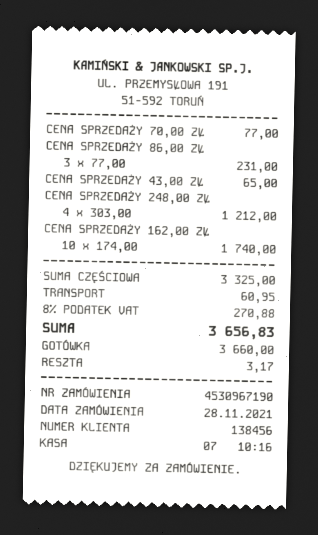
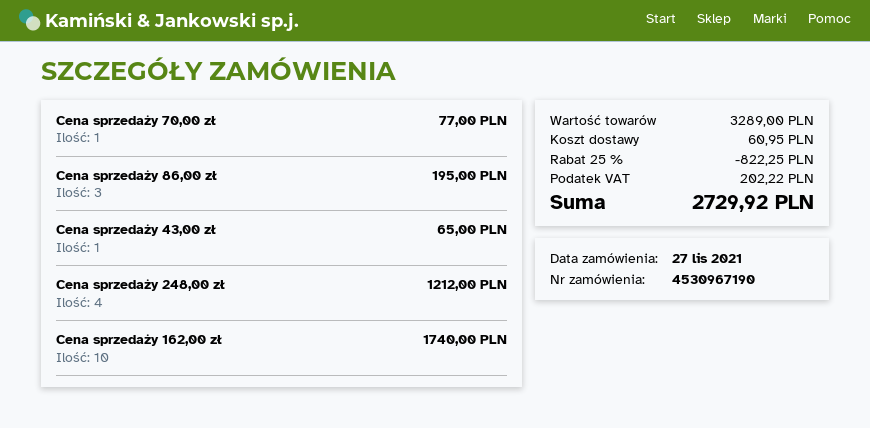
order date: 2021-11-28 -> 2021-11-27
CENA SPRZEDAŻY 86,00 ZŁ: 3 for 231.00 -> 3 for 195.00
subtotal: 3325.00 -> 3289.00
discount: none -> 25% = 822.25
tax: 270.88 -> 202.22
total: 3656.83 -> 2729.92

